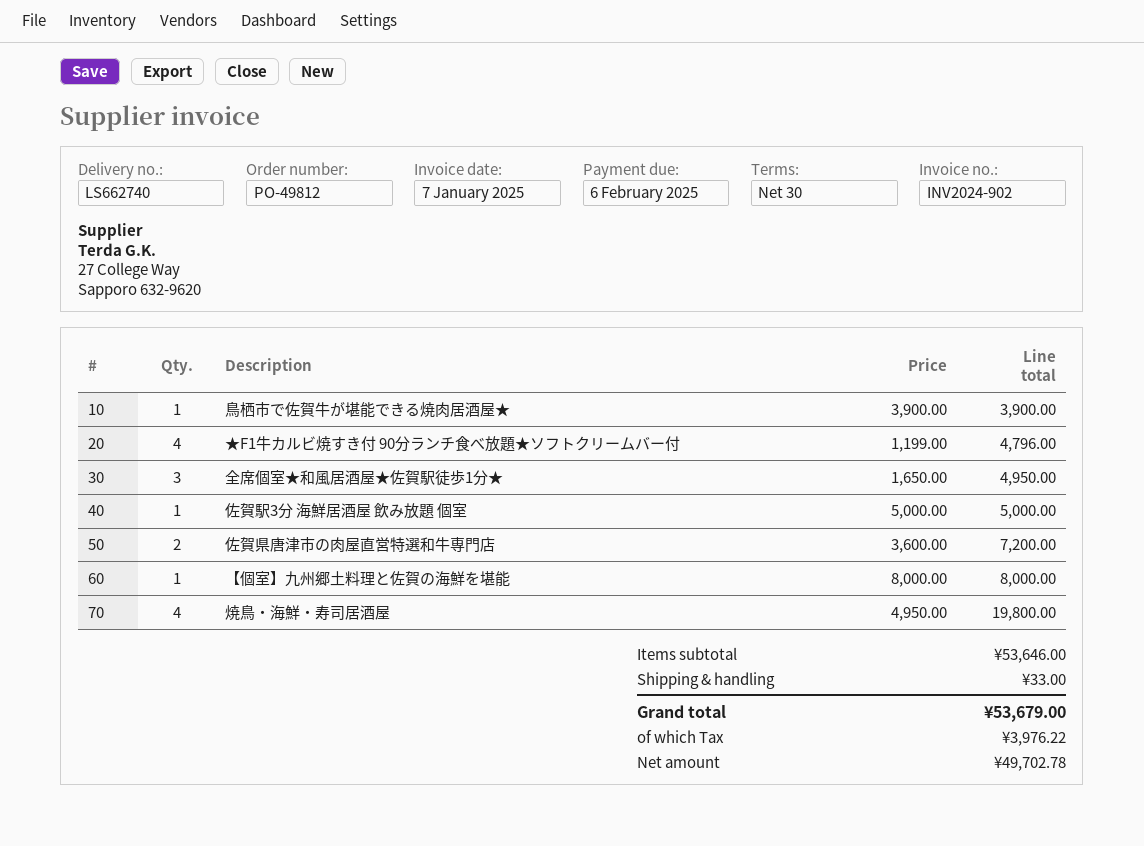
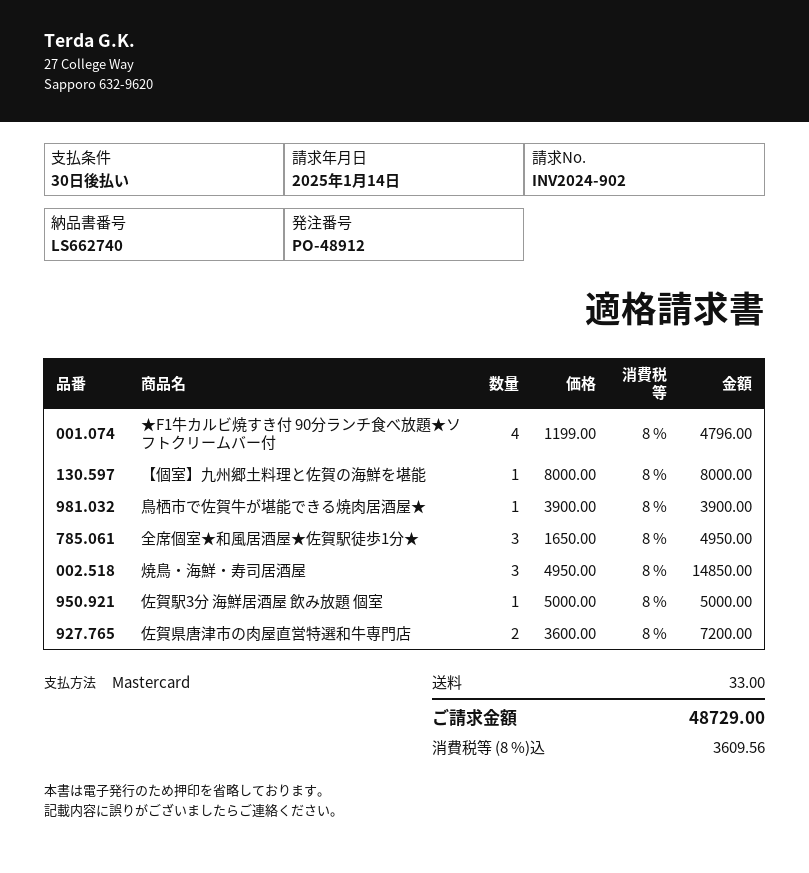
order number: PO-49812 -> PO-48912
invoice date: 2025-01-07 -> 2025-01-14
焼鳥・海鮮・寿司居酒屋: 4 x 4950.00 = 19800.00 -> 3 x 4950.00 = 14850.00
tax: 3976.22 -> 3609.56
total: 53679.00 -> 48729.00

